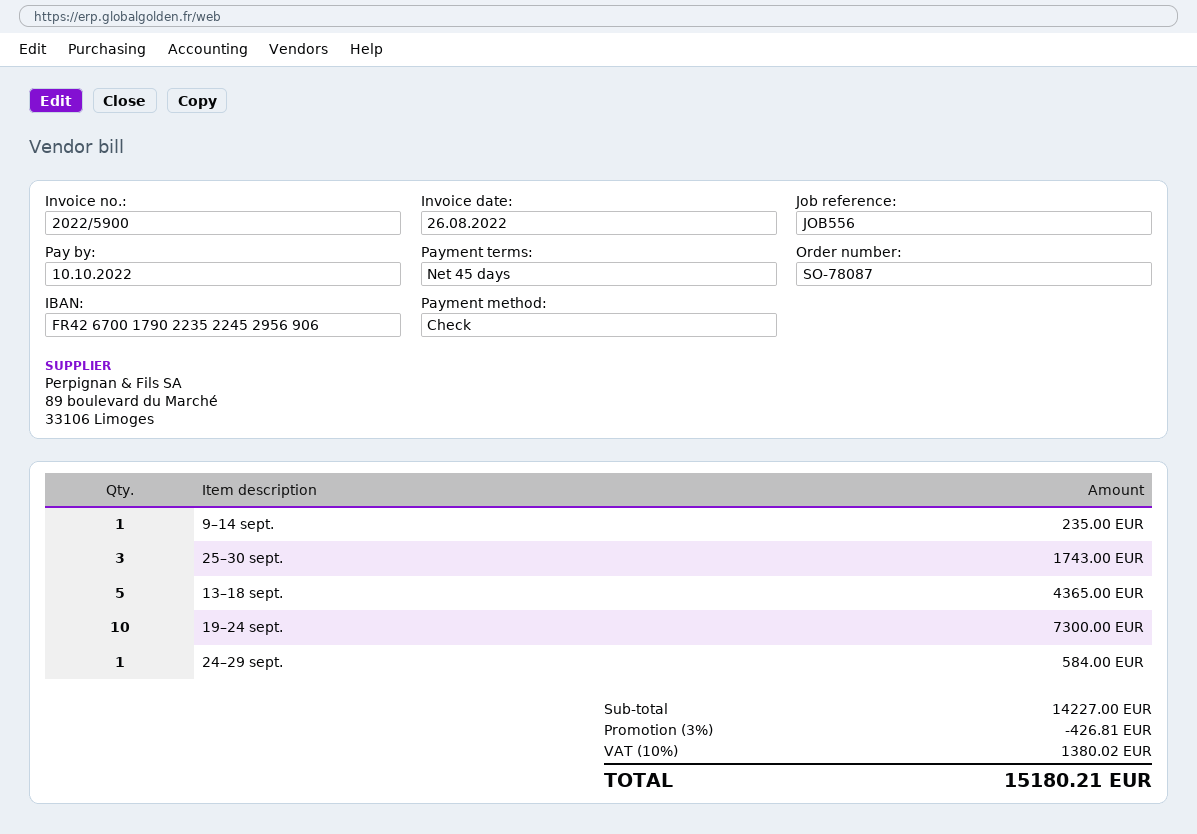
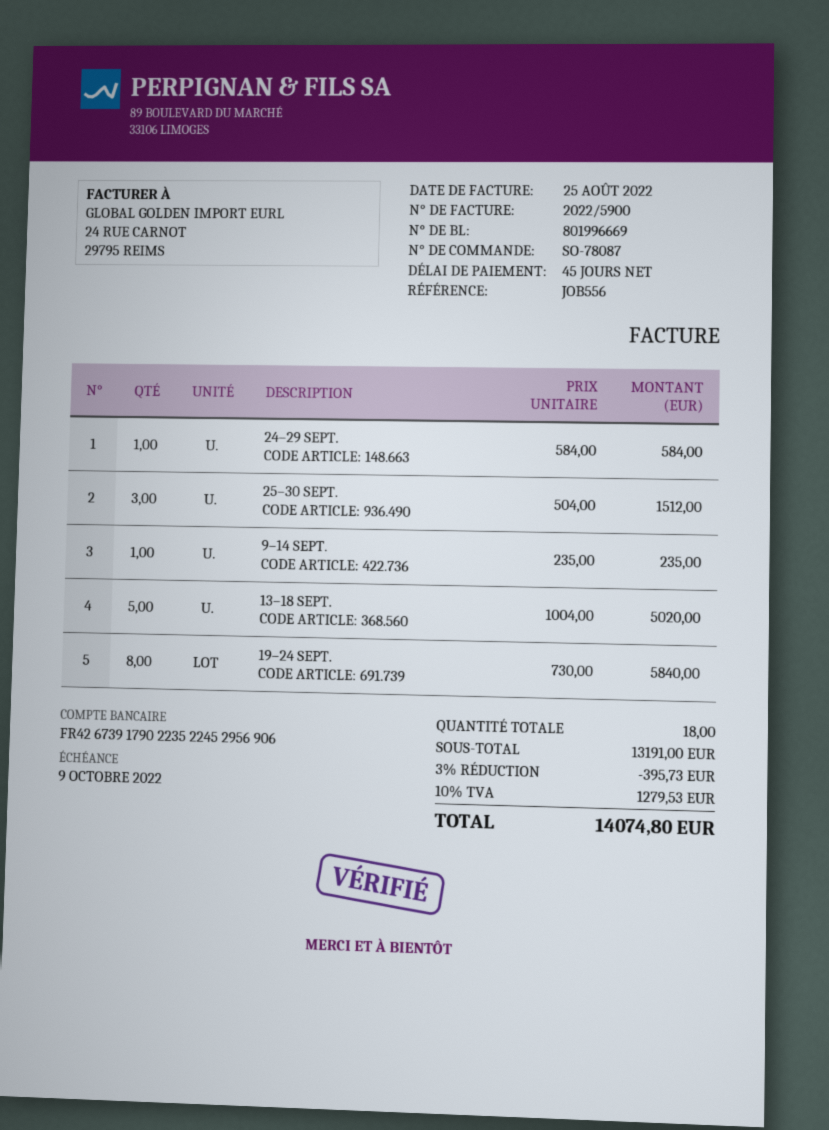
invoice date: 2022-08-26 -> 2022-08-25
due date: 2022-10-10 -> 2022-10-09
bank account: FR4267001790223522452956906 -> FR4267391790223522452956906
25–30 sept.: 3 for 1743.00 -> 3 for 1512.00
13–18 sept.: 5 for 4365.00 -> 5 for 5020.00
19–24 sept.: 10 for 7300.00 -> 8 for 5840.00
subtotal: 14227.00 -> 13191.00
discount: 3% = 426.81 -> 3% = 395.73
tax: 10% = 1380.02 -> 10% = 1279.53
total: 15180.21 -> 14074.80

